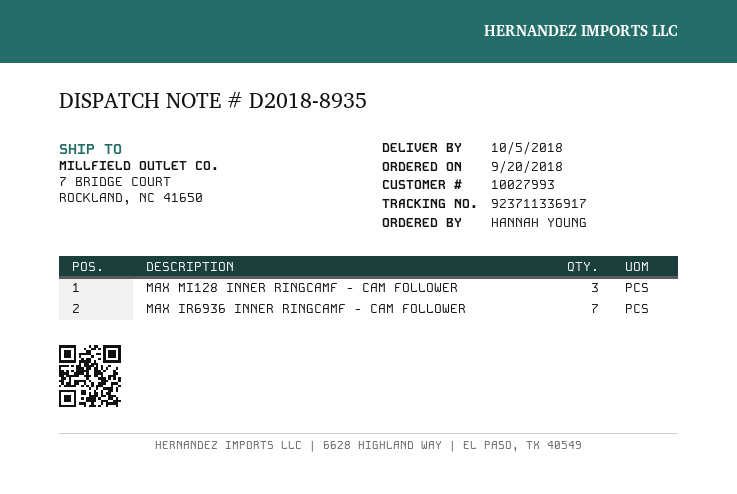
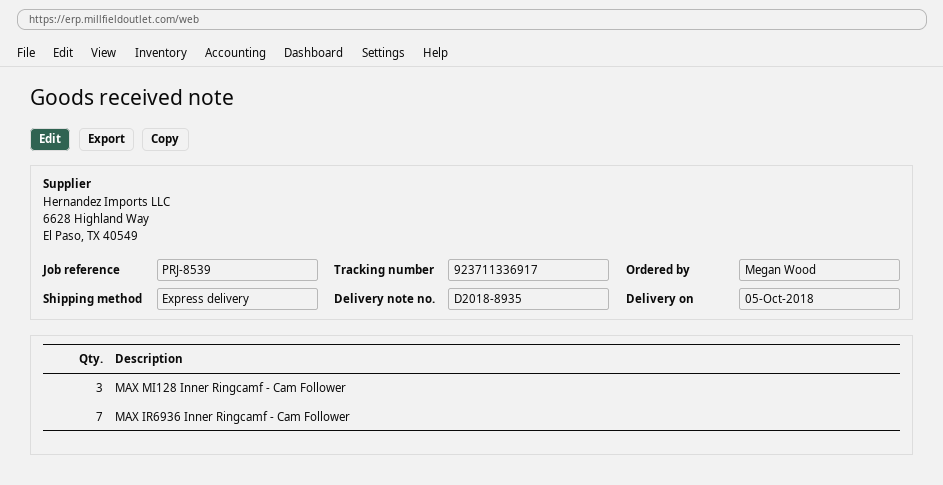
ordered by: HANNAH YOUNG -> Megan Wood

